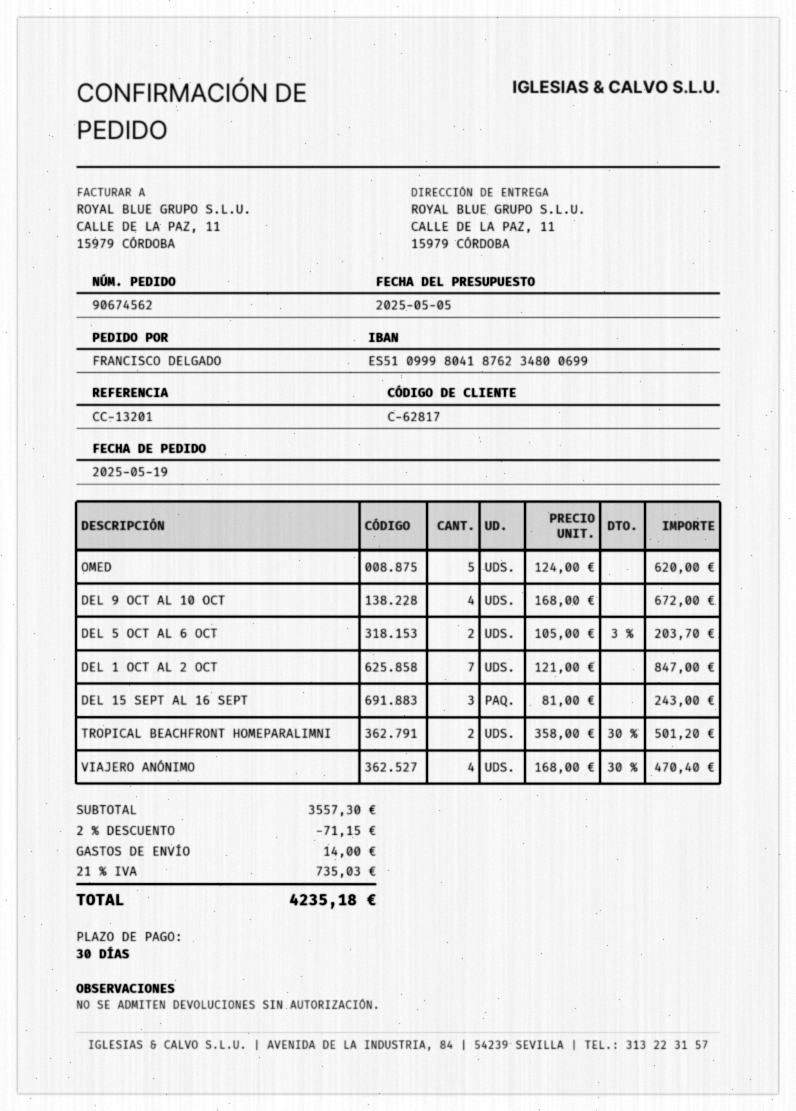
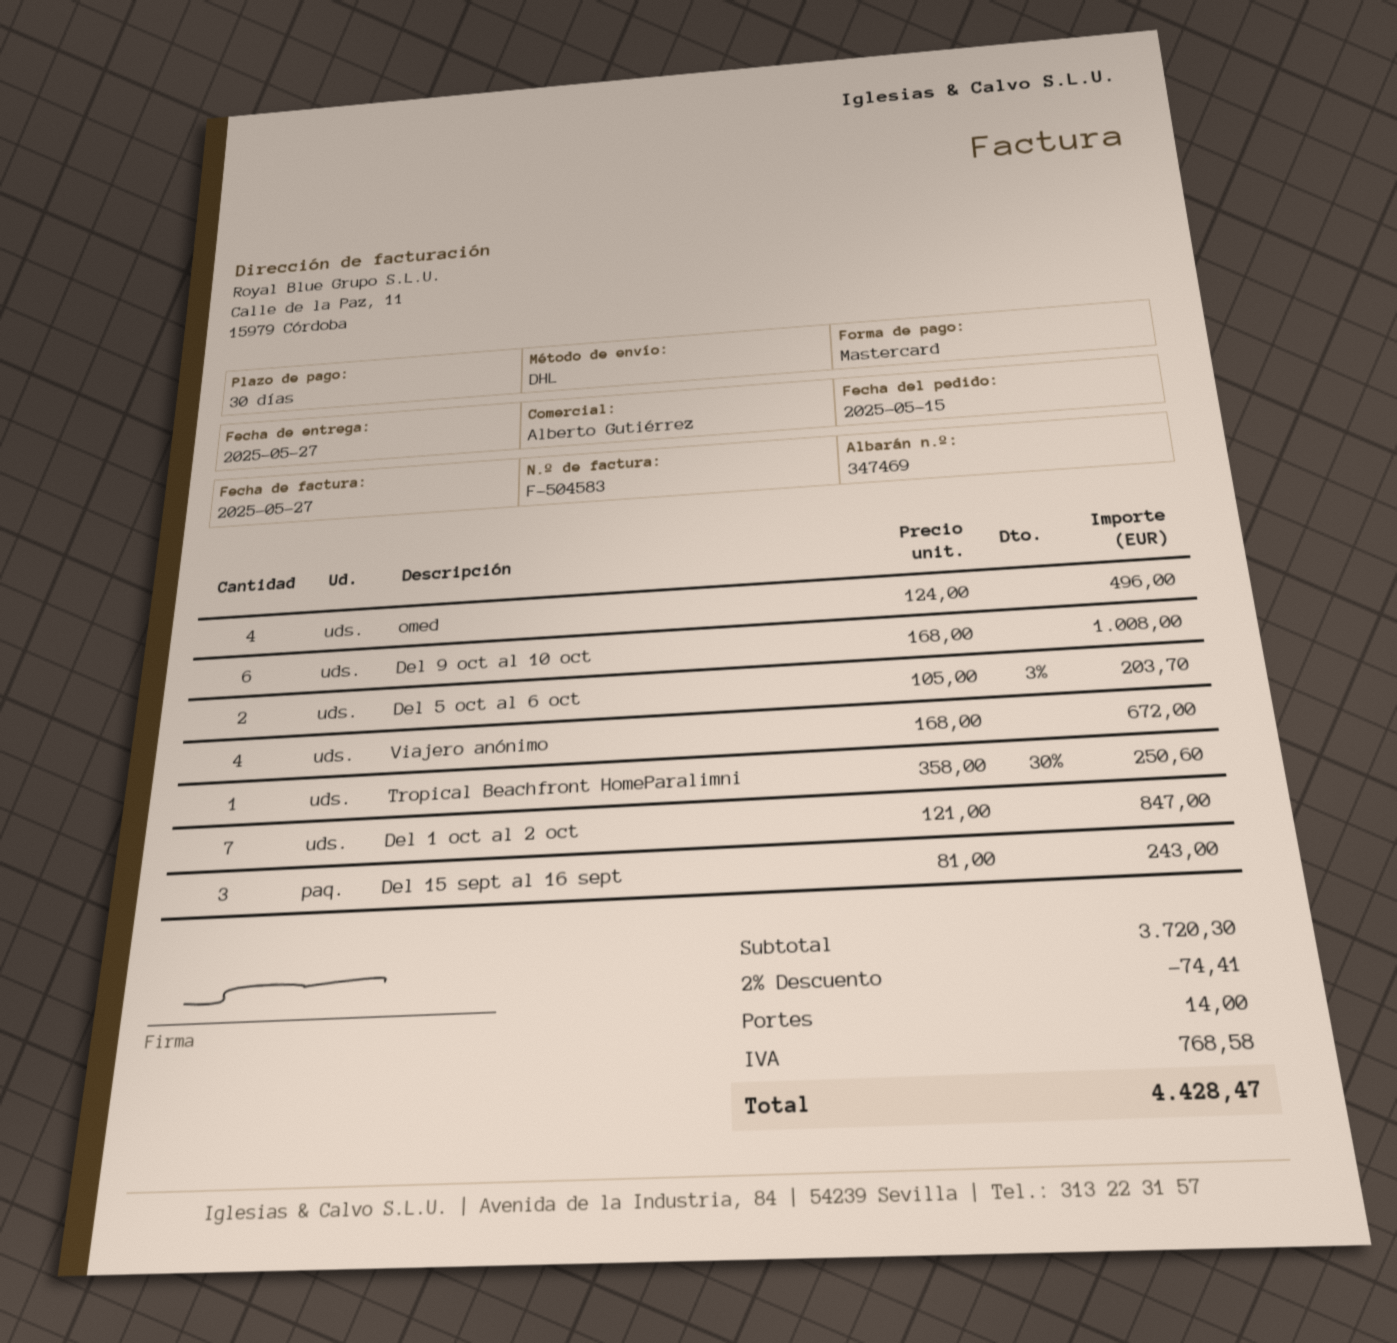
order date: 2025-05-19 -> 2025-05-15
OMED: 5 x 124.00 = 620.00 -> 4 x 124.00 = 496.00
DEL 9 OCT AL 10 OCT: 4 x 168.00 = 672.00 -> 6 x 168.00 = 1008.00
TROPICAL BEACHFRONT HOMEPARALIMNI: 2 x 358.00 - 30% = 501.20 -> 1 x 358.00 - 30% = 250.60
VIAJERO ANÓNIMO: 4 x 168.00 - 30% = 470.40 -> 4 x 168.00 = 672.00
subtotal: 3557.30 -> 3720.30
discount: 2% = 71.15 -> 2% = 74.41
tax: 735.03 -> 768.58
total: 4235.18 -> 4428.47

